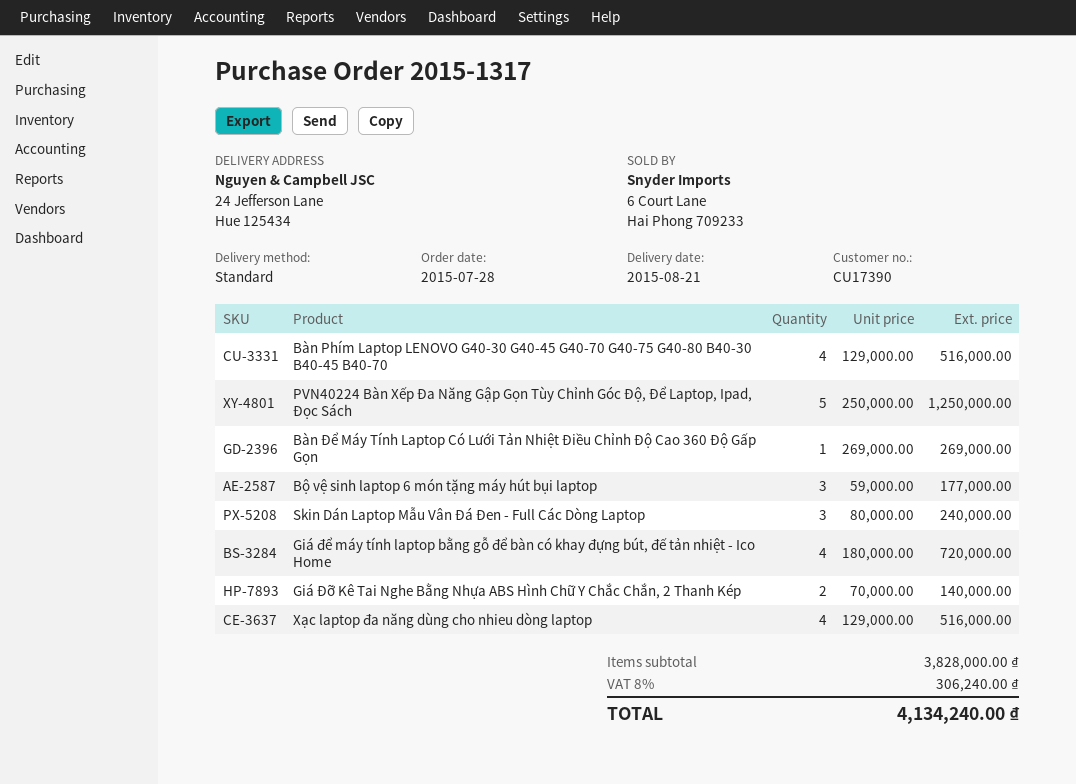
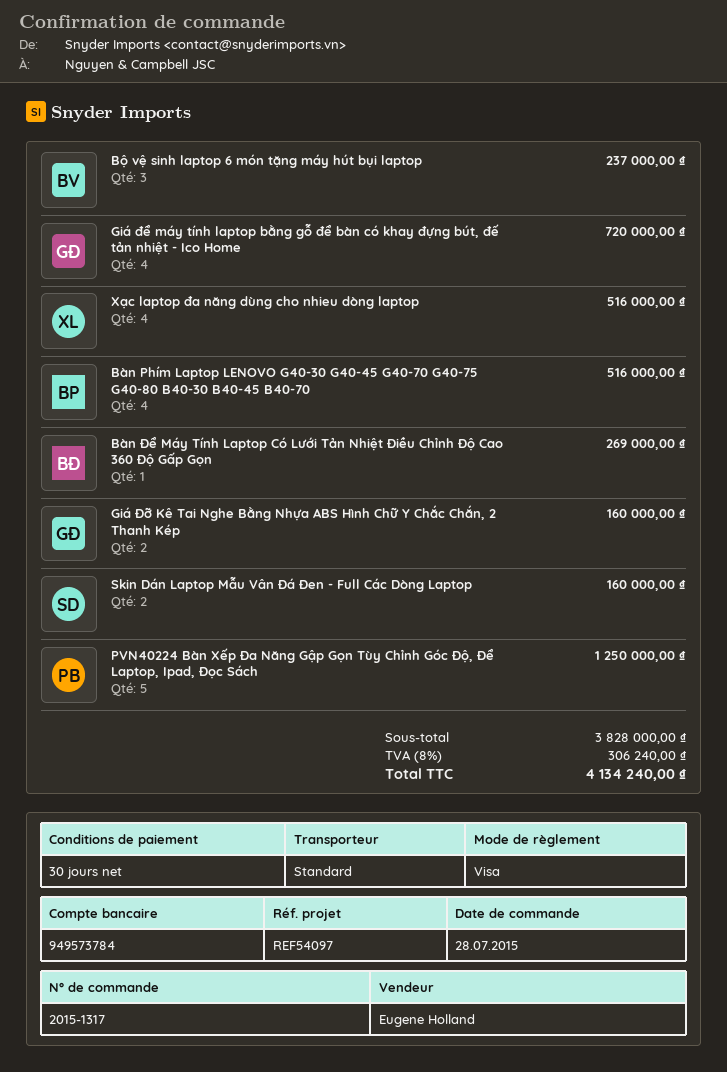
Bộ vệ sinh laptop 6 món tặng máy hút bụi laptop: 3 for 177000.00 -> 3 for 237000.00
Skin Dán Laptop Mẫu Vân Đá Đen - Full Các Dòng Laptop: 3 for 240000.00 -> 2 for 160000.00
Giá Đỡ Kê Tai Nghe Bằng Nhựa ABS Hình Chữ Y Chắc Chắn, 2 Thanh Kép: 2 for 140000.00 -> 2 for 160000.00

